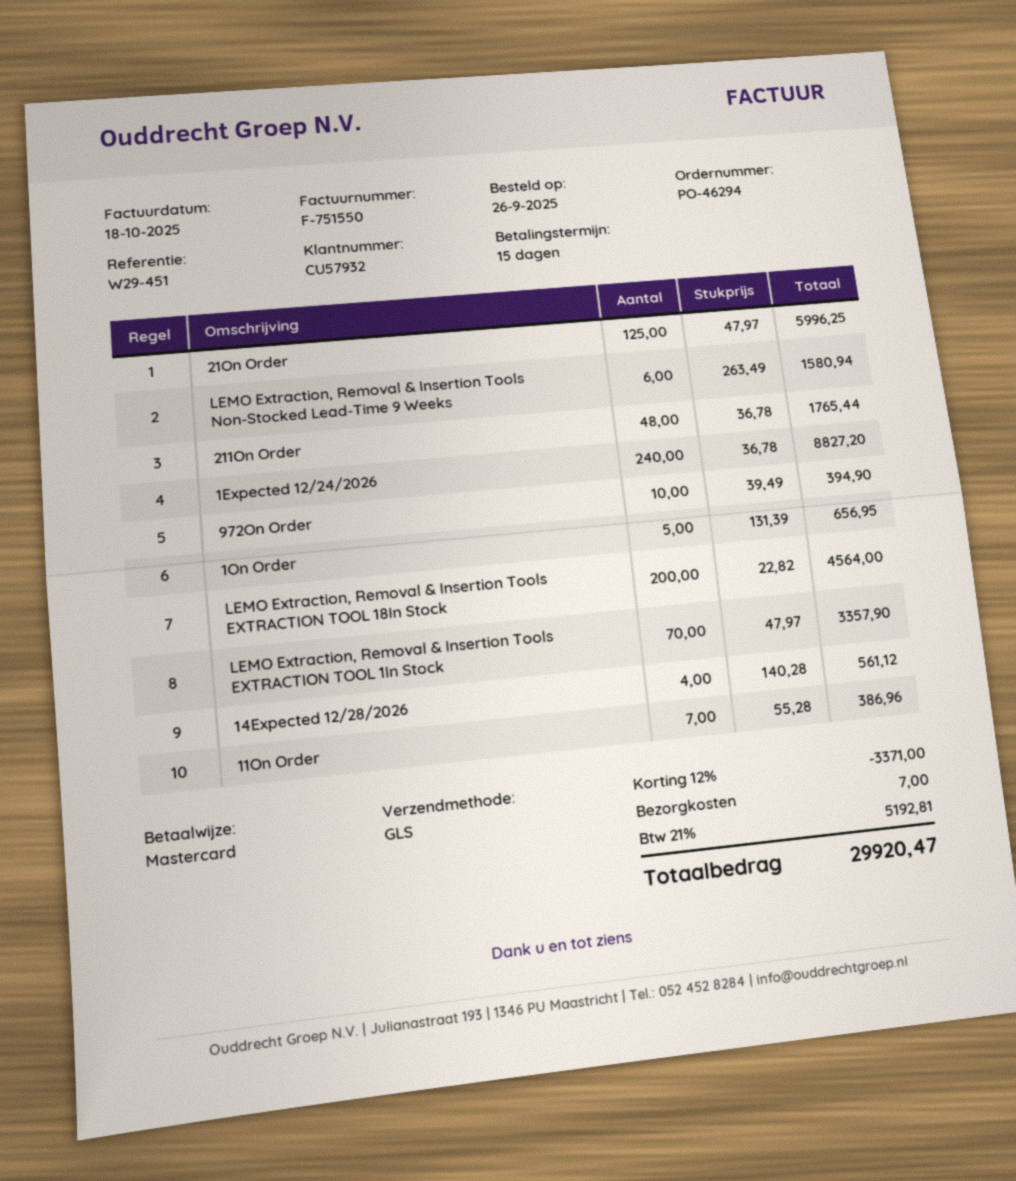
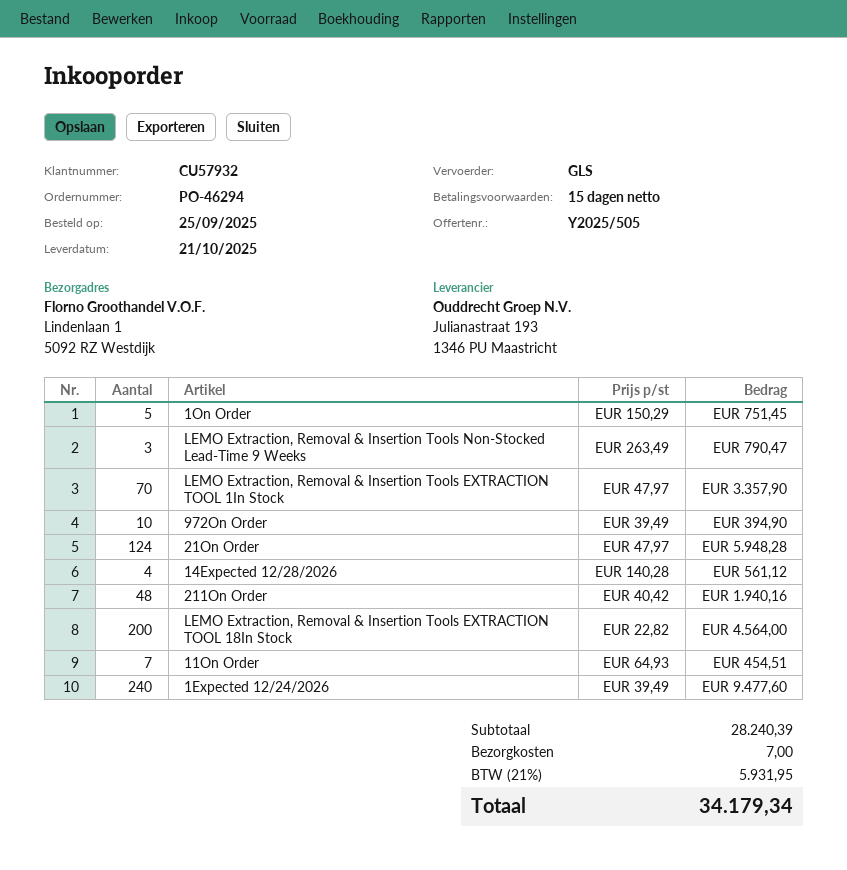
order date: 2025-09-26 -> 2025-09-25
21On Order: 125 x 47.97 = 5996.25 -> 124 x 47.97 = 5948.28
LEMO Extraction, Removal & Insertion Tools Non-Stocked Lead-Time 9 Weeks: 6 x 263.49 = 1580.94 -> 3 x 263.49 = 790.47
211On Order: 48 x 36.78 = 1765.44 -> 48 x 40.42 = 1940.16
1Expected 12/24/2026: 240 x 36.78 = 8827.20 -> 240 x 39.49 = 9477.60
1On Order: 5 x 131.39 = 656.95 -> 5 x 150.29 = 751.45
11On Order: 7 x 55.28 = 386.96 -> 7 x 64.93 = 454.51
discount: 12% = 3371.00 -> none
tax: 21% = 5192.81 -> 21% = 5931.95
total: 29920.47 -> 34179.34

